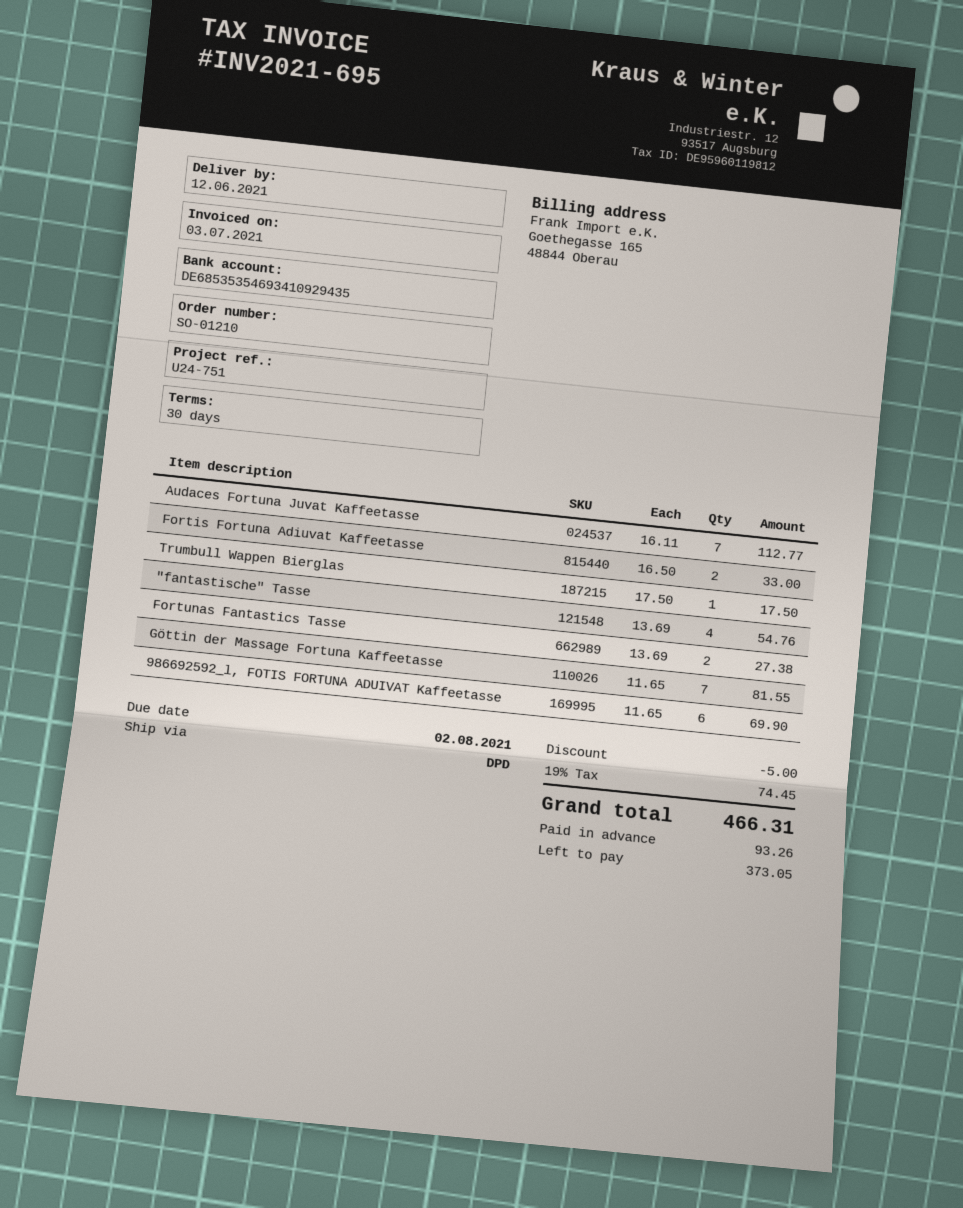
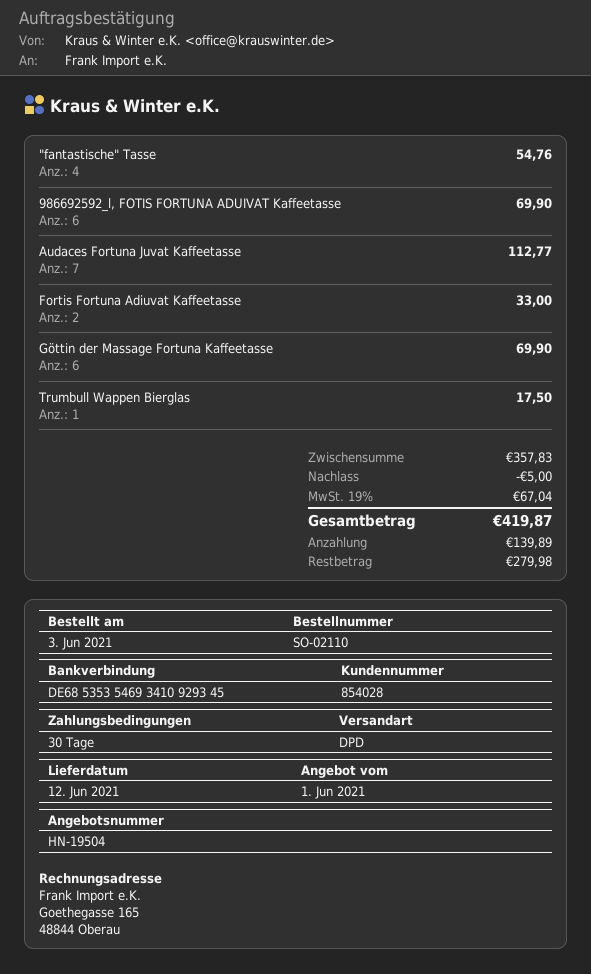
order number: SO-01210 -> SO-02110
bank account: DE68535354693410929435 -> DE68535354693410929345
Fortunas Fantastics Tasse: 2 for 27.38 -> none
Göttin der Massage Fortuna Kaffeetasse: 7 for 81.55 -> 6 for 69.90
tax: 19% = 74.45 -> 19% = 67.04
total: 466.31 -> 419.87
deposit: 93.26 -> 139.89
balance: 373.05 -> 279.98

